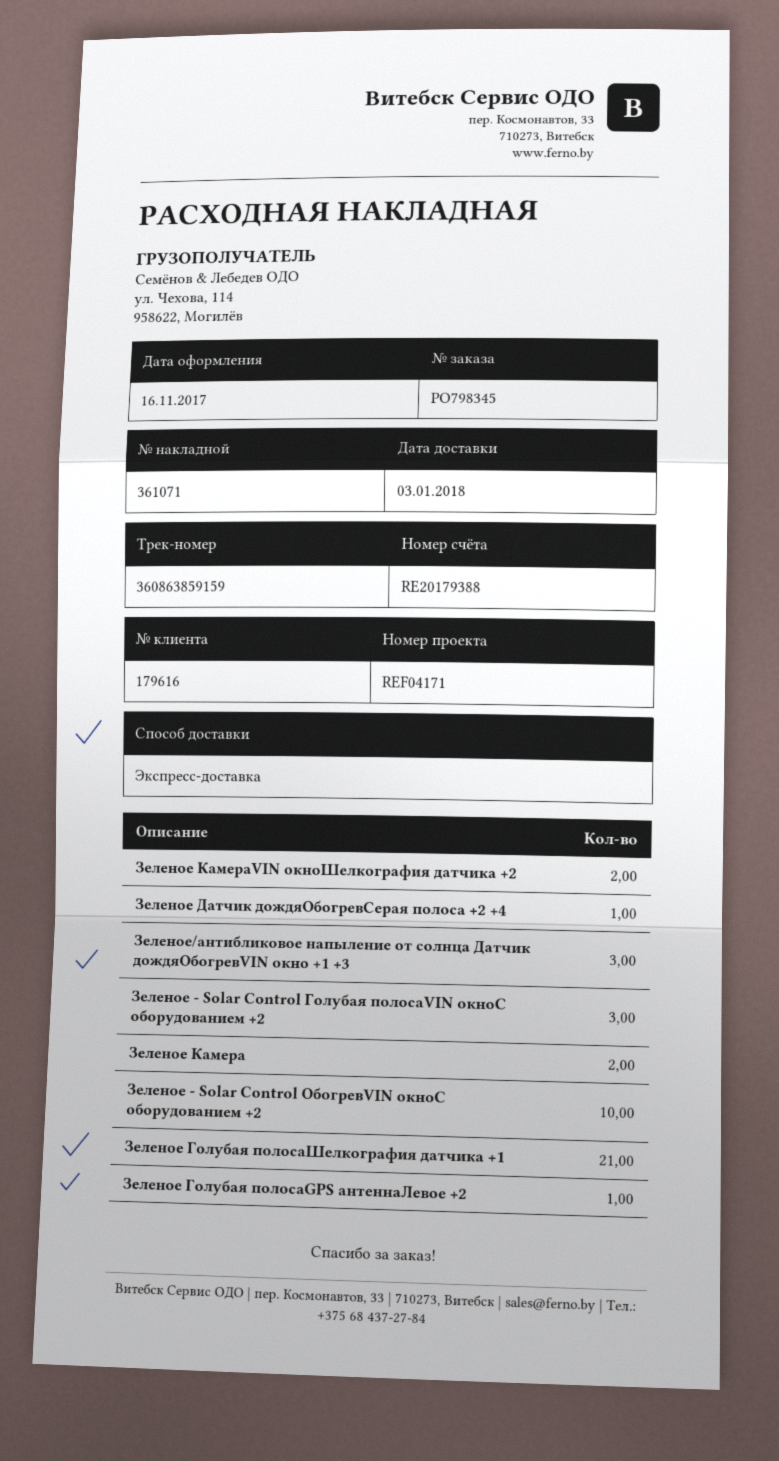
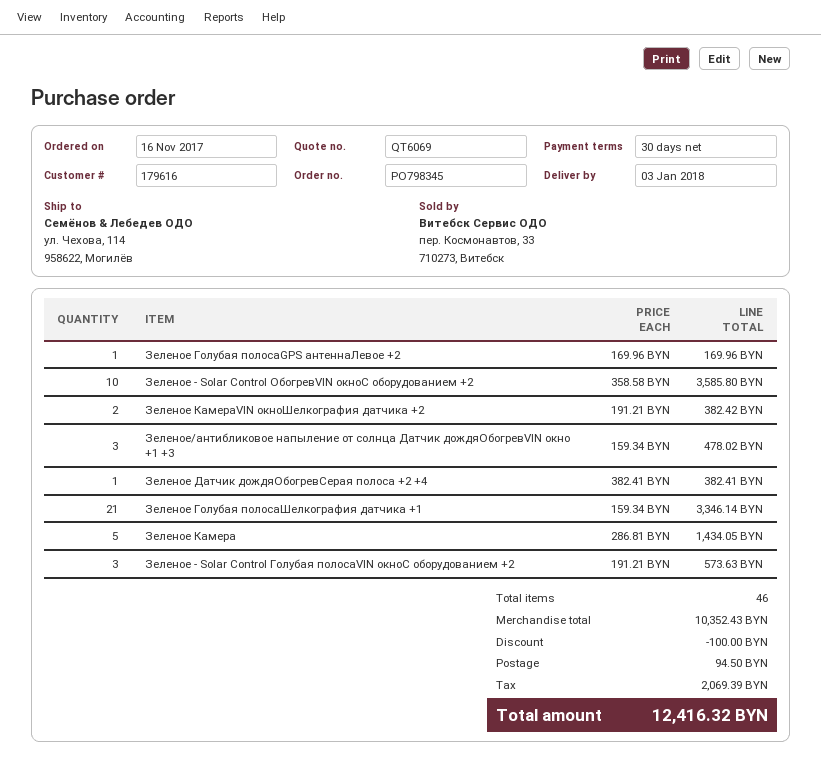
Зеленое Камера: 2 -> 5

